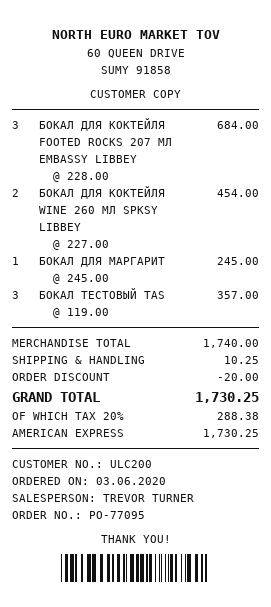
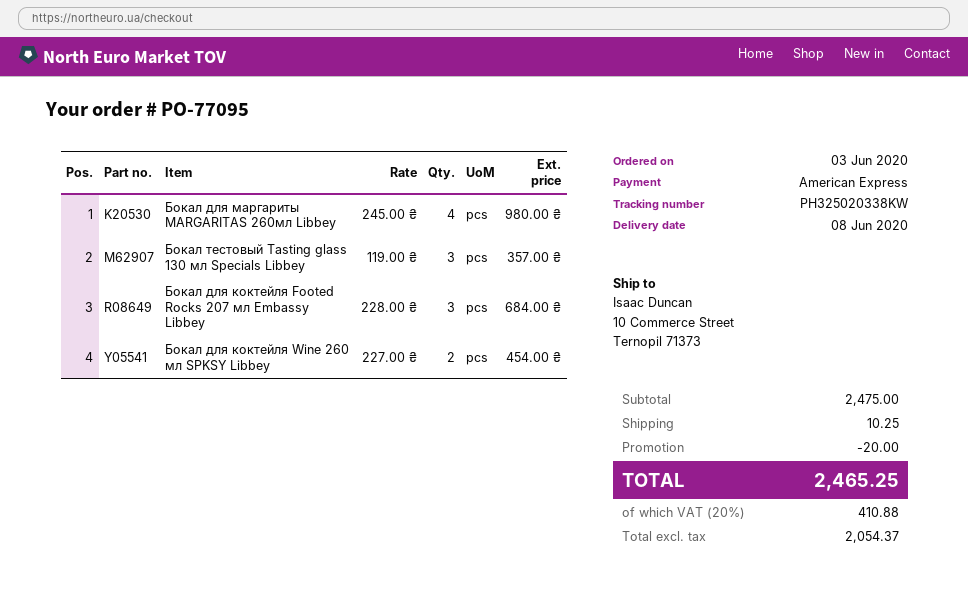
БОКАЛ ДЛЯ МАРГАРИТ: 1 x 245.00 = 245.00 -> 4 x 245.00 = 980.00
subtotal: 1740.00 -> 2475.00
tax: 20% = 288.38 -> 20% = 410.88
total: 1730.25 -> 2465.25

